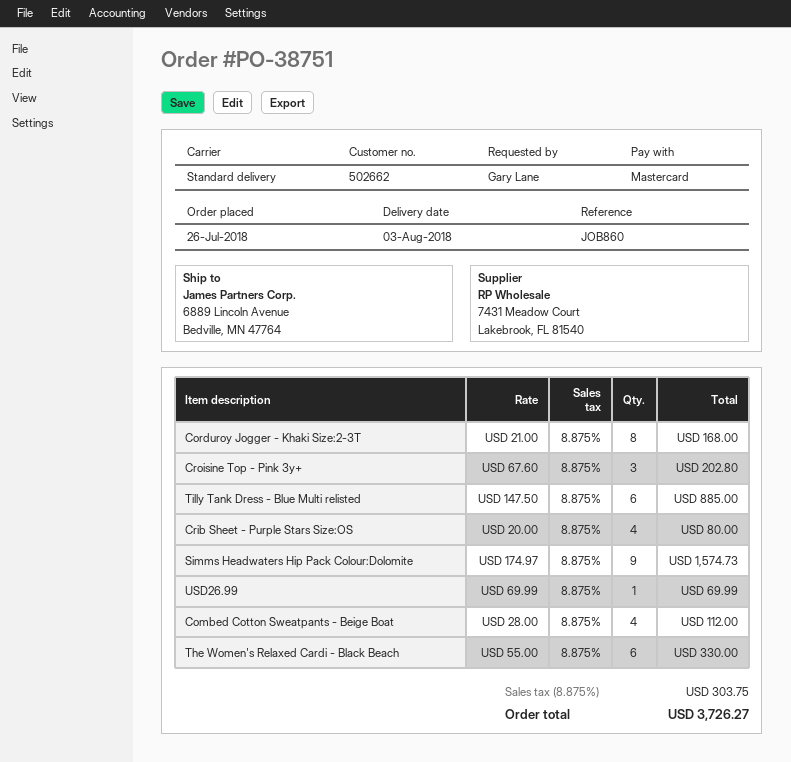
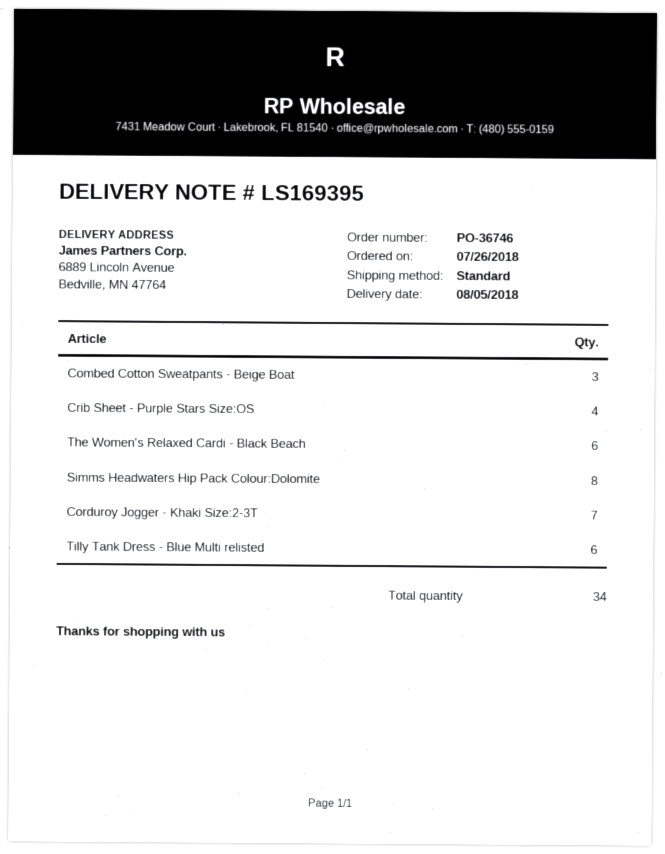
order number: PO-38751 -> PO-36746
delivery date: 2018-08-03 -> 2018-08-05
Corduroy Jogger - Khaki Size:2-3T: 8 -> 7
Croisine Top - Pink 3y+: 3 -> none
Simms Headwaters Hip Pack Colour:Dolomite: 9 -> 8
USD26.99: 1 -> none
Combed Cotton Sweatpants - Beige Boat: 4 -> 3

